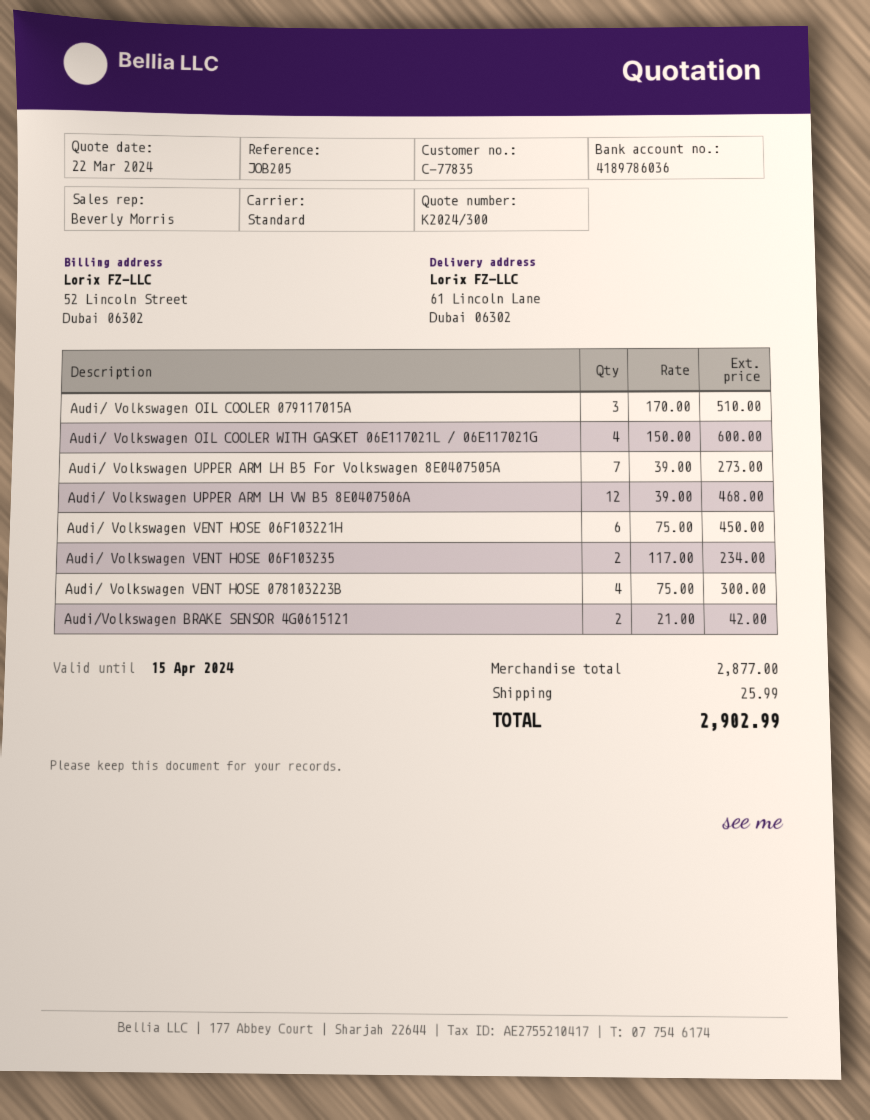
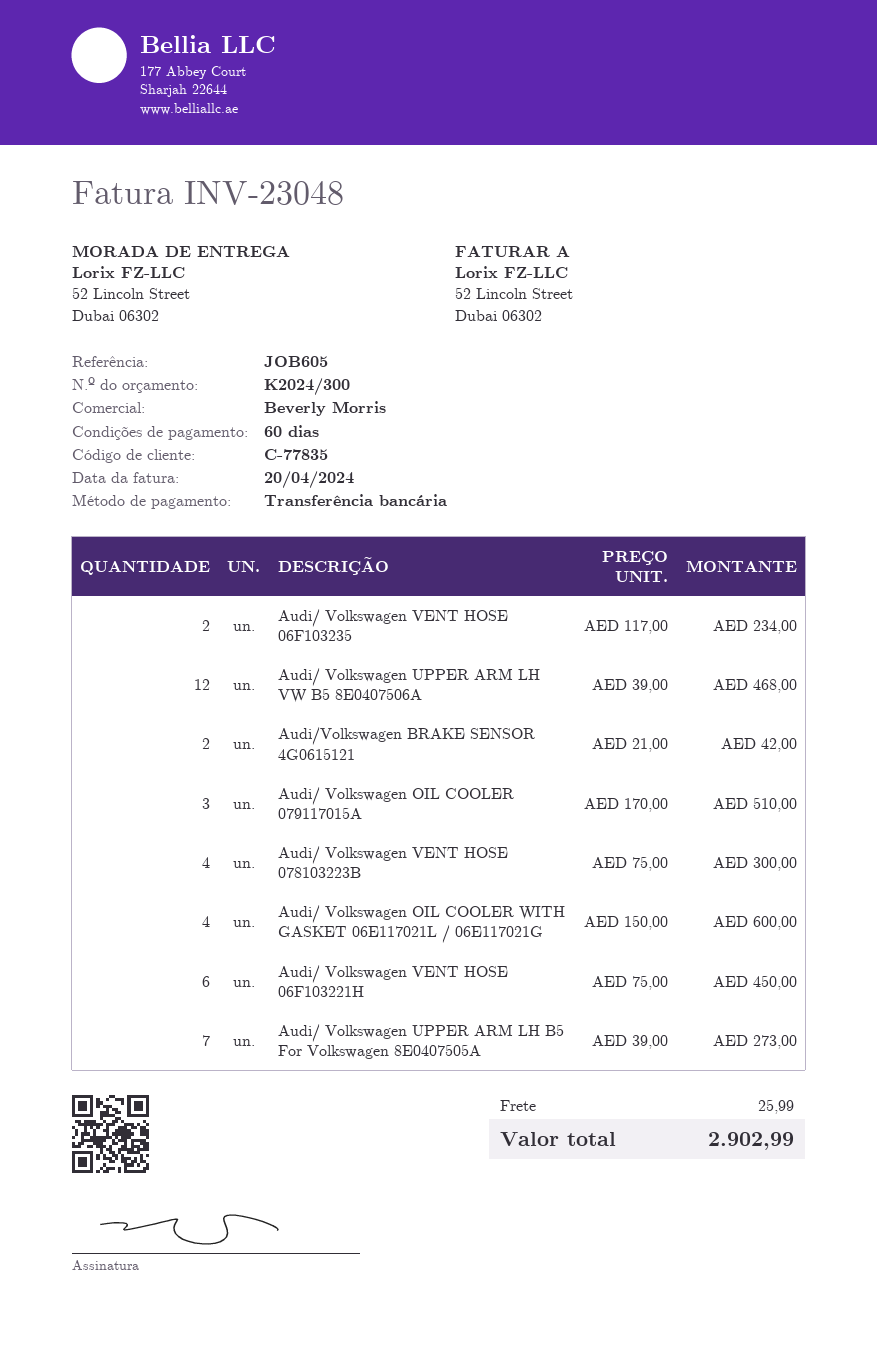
reference: JOB205 -> JOB605
ship to: 61 Lincoln Lane, Dubai 06302 -> 52 Lincoln Street, Dubai 06302

